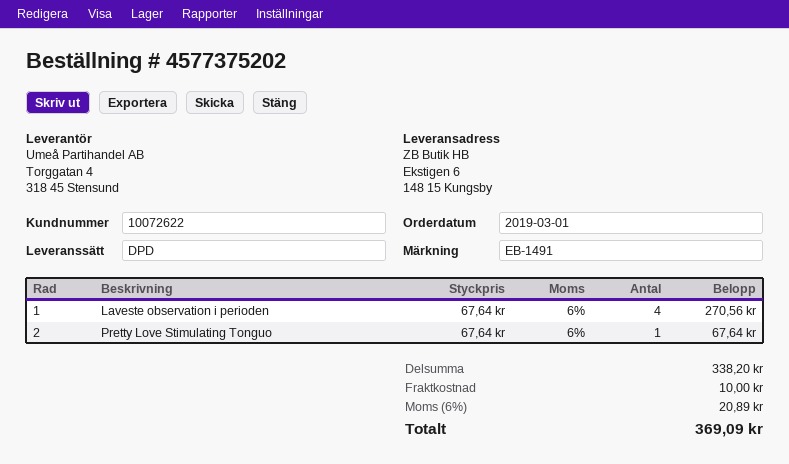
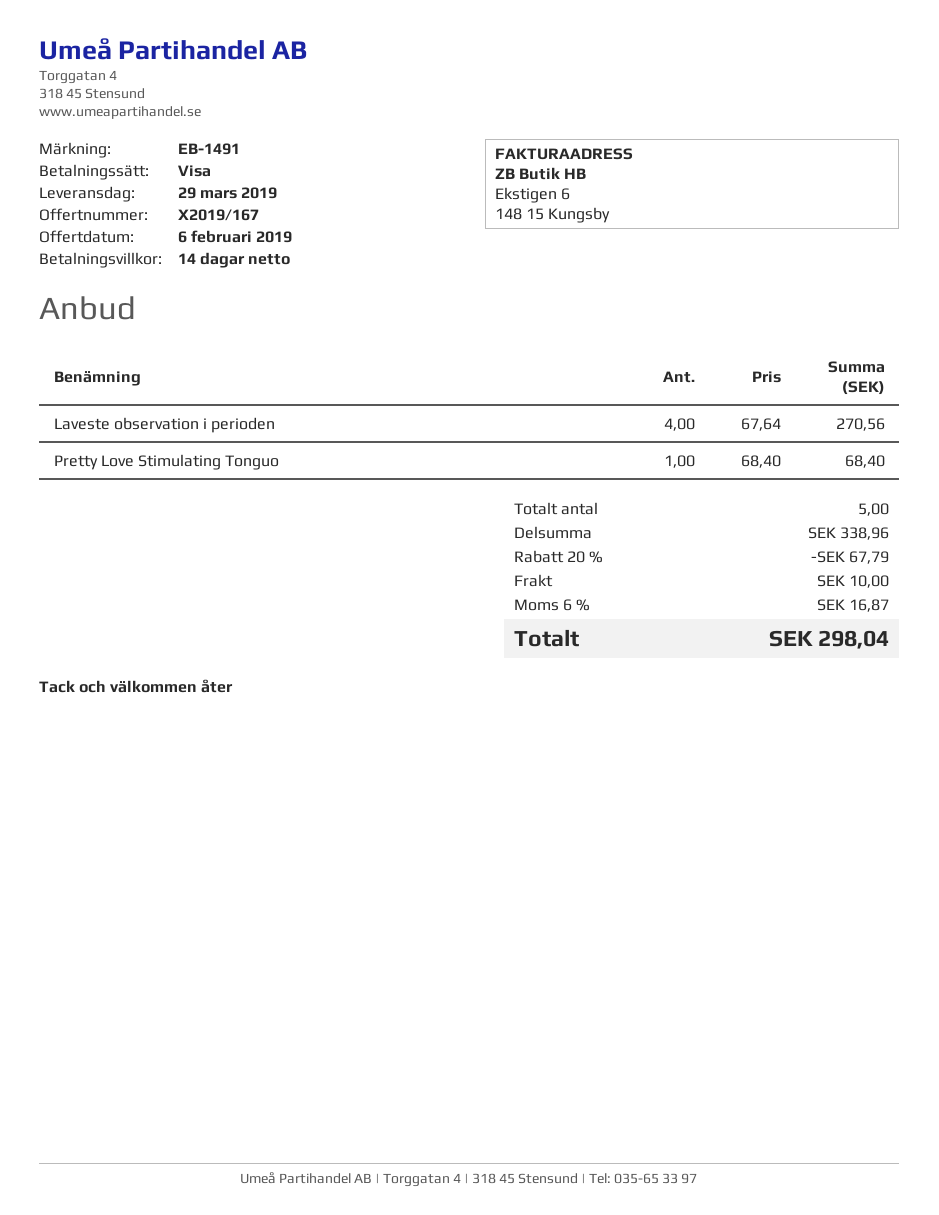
Pretty Love Stimulating Tonguo: 1 x 67.64 = 67.64 -> 1 x 68.40 = 68.40
subtotal: 338.20 -> 338.96
discount: none -> 20% = 67.79
tax: 6% = 20.89 -> 6% = 16.87
total: 369.09 -> 298.04

